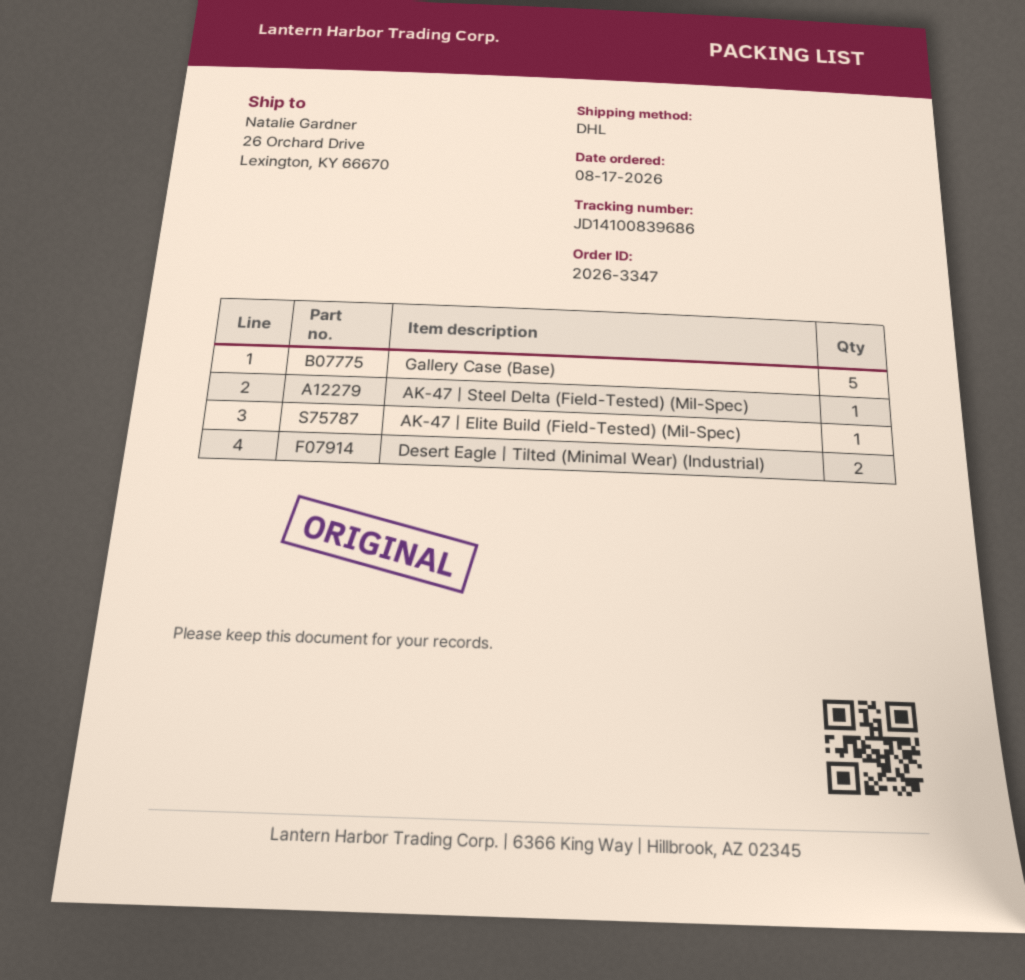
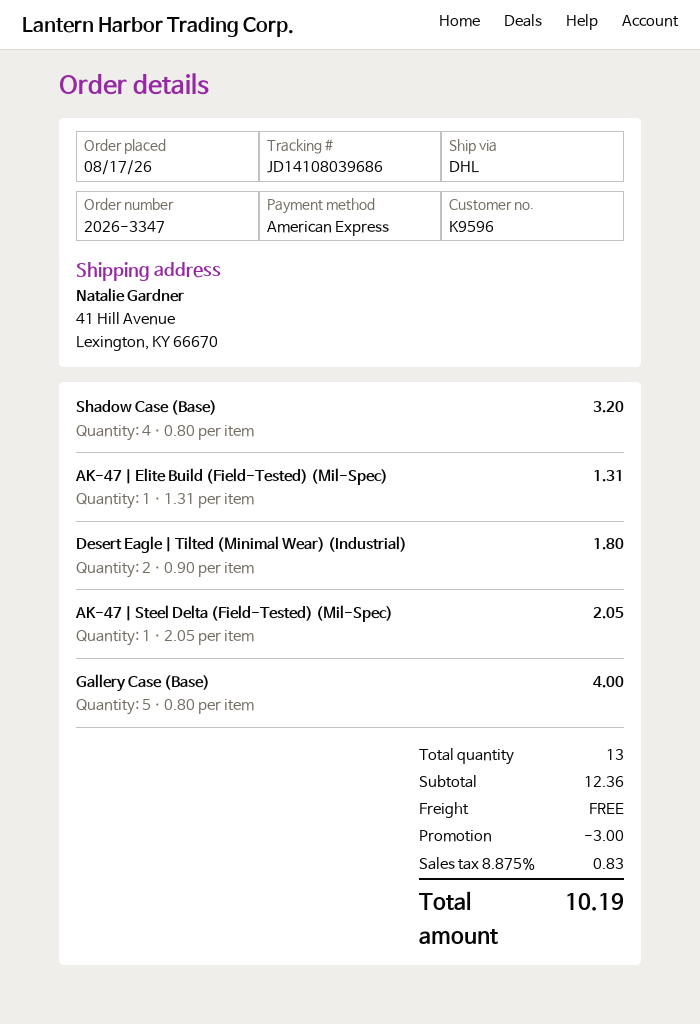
tracking number: JD14100839686 -> JD14108039686
ship to: 26 Orchard Drive, Lexington, KY 66670 -> 41 Hill Avenue, Lexington, KY 66670
Shadow Case (Base): none -> 4

